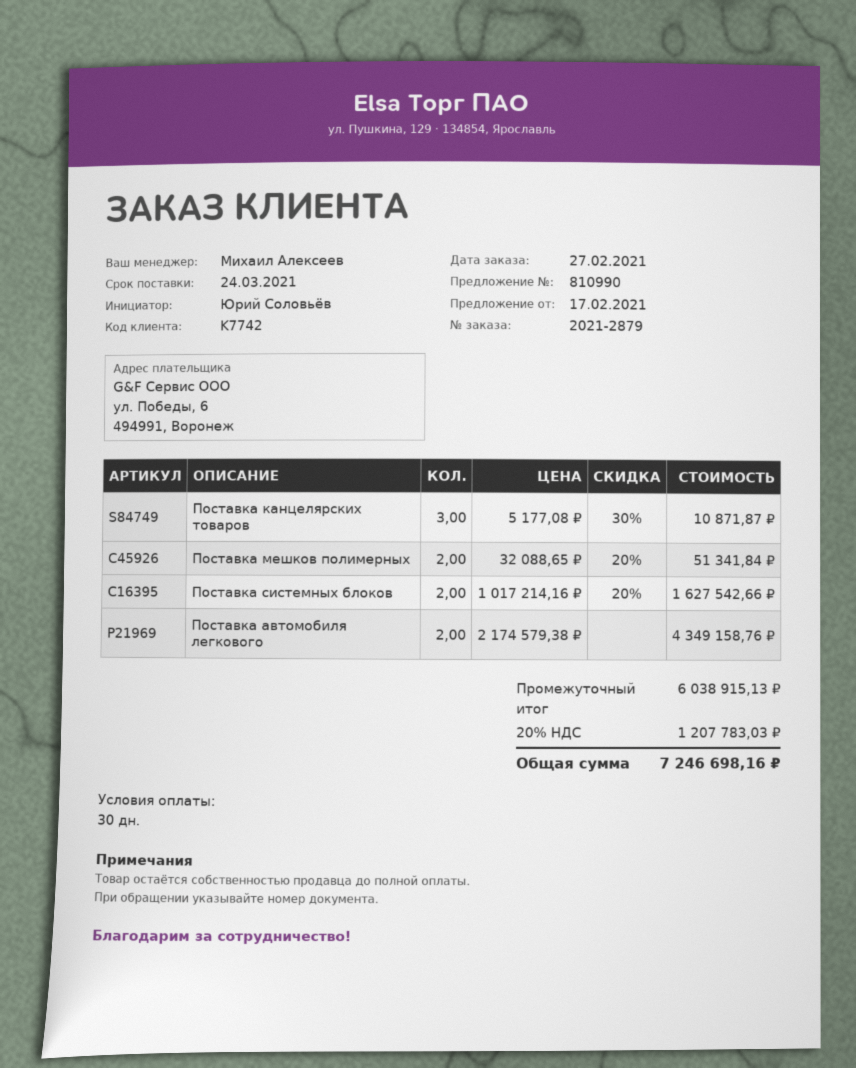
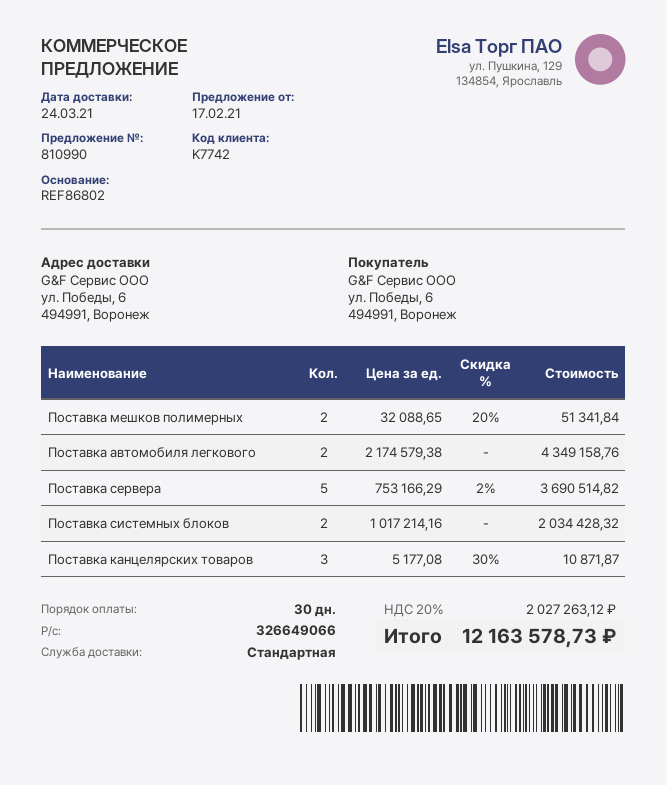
Поставка системных блоков: 2 x 1017214.16 - 20% = 1627542.66 -> 2 x 1017214.16 = 2034428.32
Поставка сервера: none -> 5 x 753166.29 - 2% = 3690514.82
tax: 20% = 1207783.03 -> 20% = 2027263.12
total: 7246698.16 -> 12163578.73

